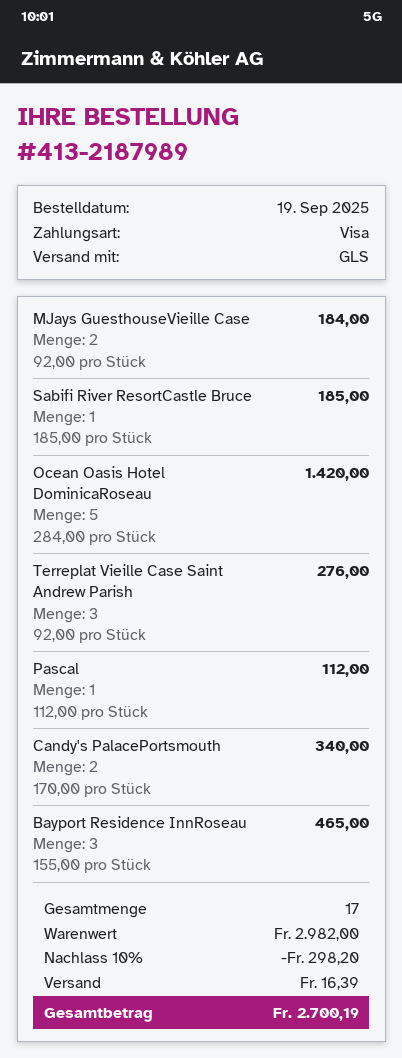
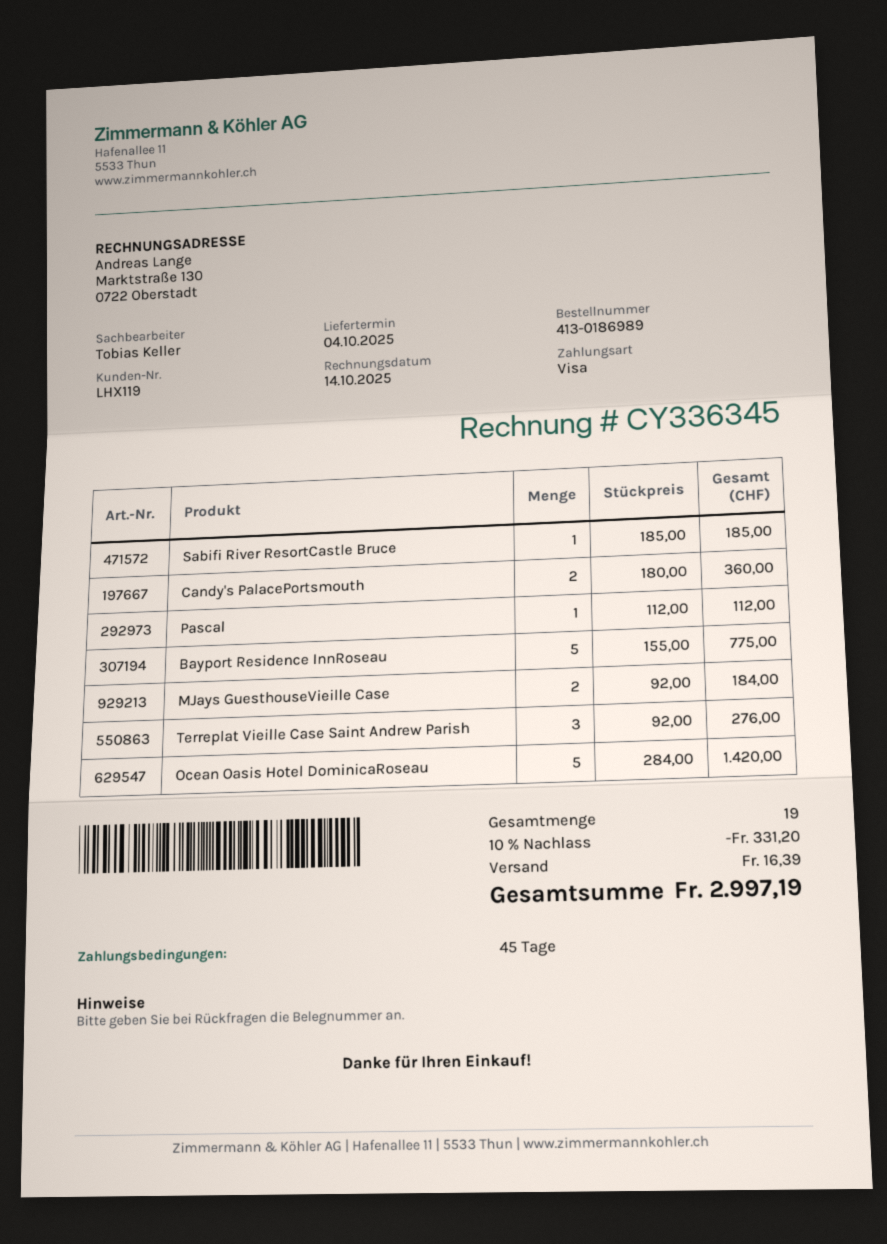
order number: 413-2187989 -> 413-0186989
Candy's PalacePortsmouth: 2 x 170.00 = 340.00 -> 2 x 180.00 = 360.00
Bayport Residence InnRoseau: 3 x 155.00 = 465.00 -> 5 x 155.00 = 775.00
total quantity: 17 -> 19
discount: 10% = 298.20 -> 10% = 331.20
total: 2700.19 -> 2997.19

